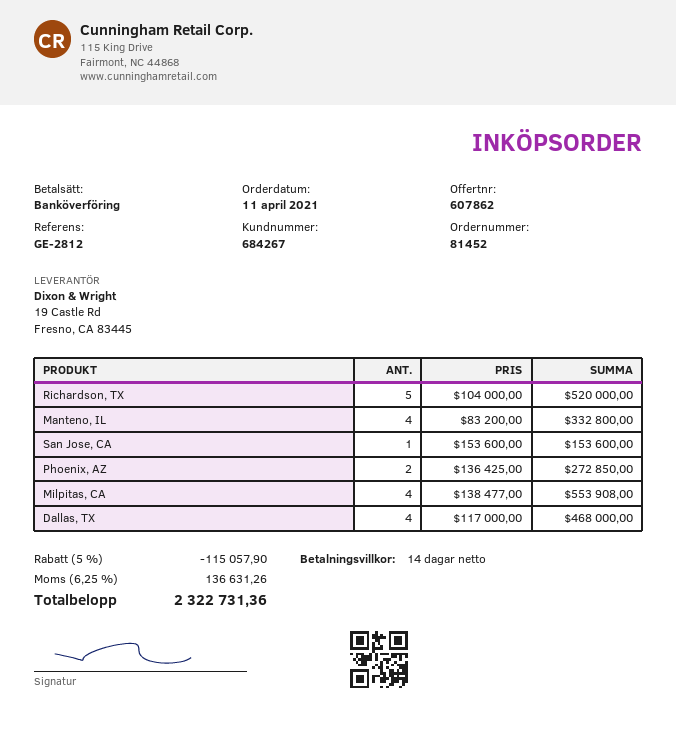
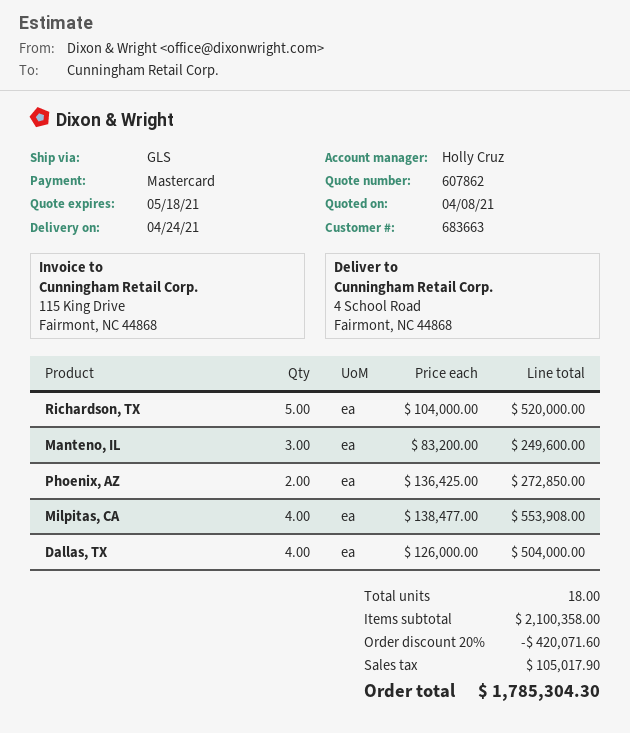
customer number: 684267 -> 683663
payment method: bank transfer -> Mastercard
Manteno, IL: 4 x 83200.00 = 332800.00 -> 3 x 83200.00 = 249600.00
San Jose, CA: 1 x 153600.00 = 153600.00 -> none
Dallas, TX: 4 x 117000.00 = 468000.00 -> 4 x 126000.00 = 504000.00
discount: 5% = 115057.90 -> 20% = 420071.60
tax: 136631.26 -> 105017.90
total: 2322731.36 -> 1785304.30

